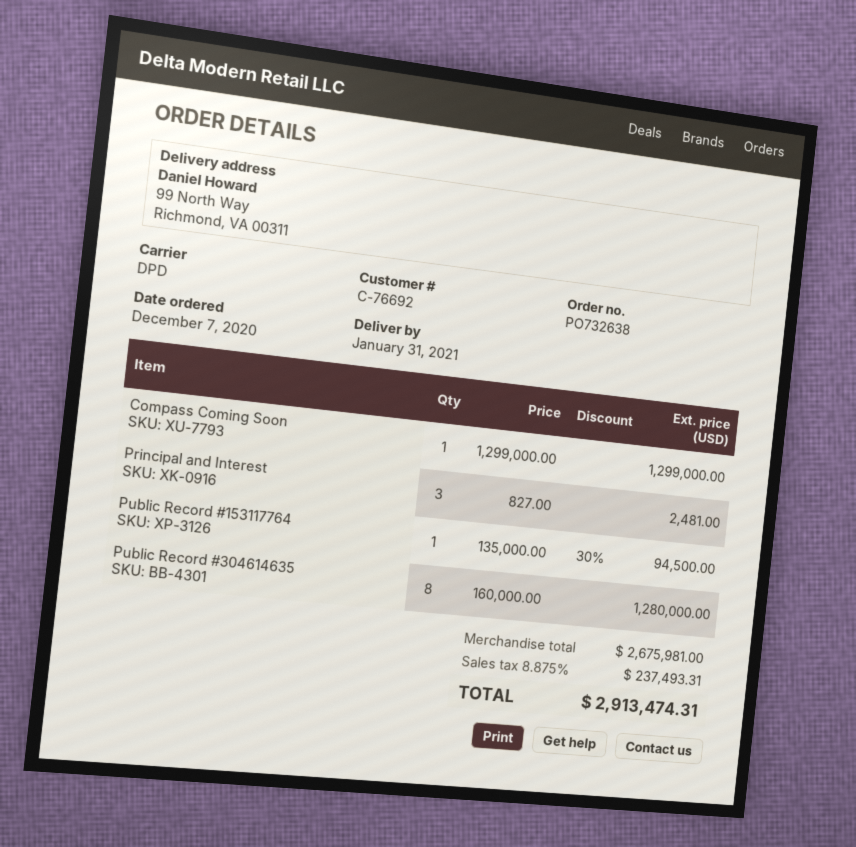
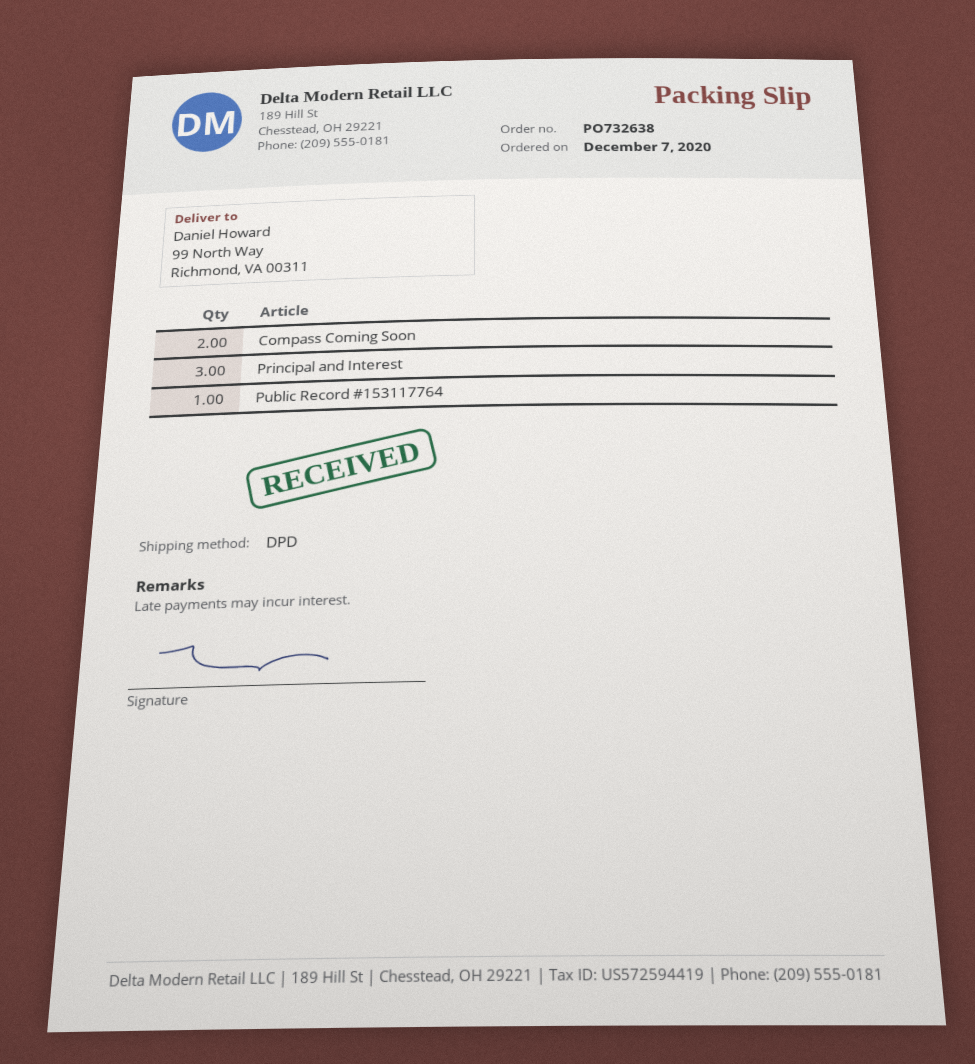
Compass Coming Soon: 1 -> 2
Public Record #304614635: 8 -> none

